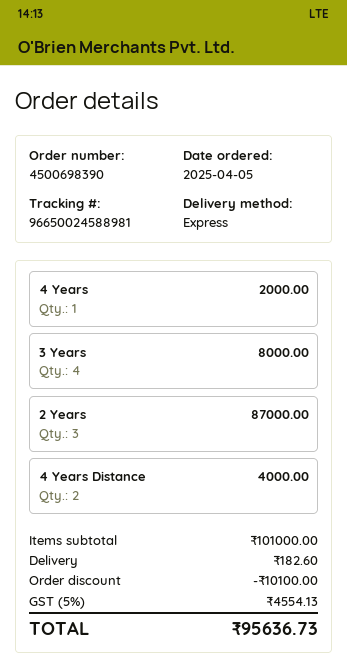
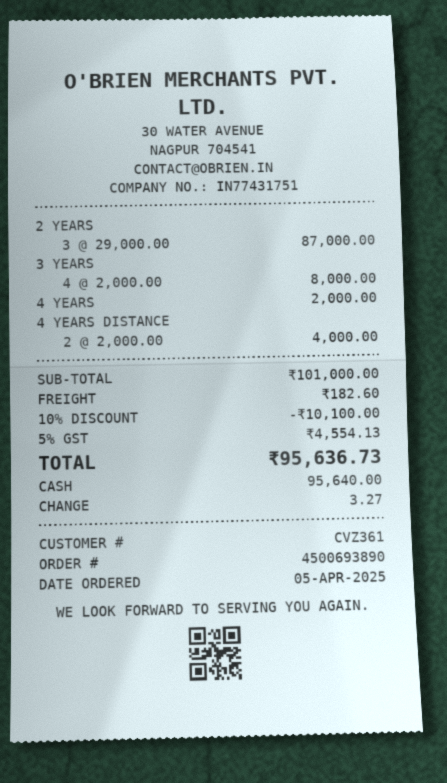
order number: 4500698390 -> 4500693890

